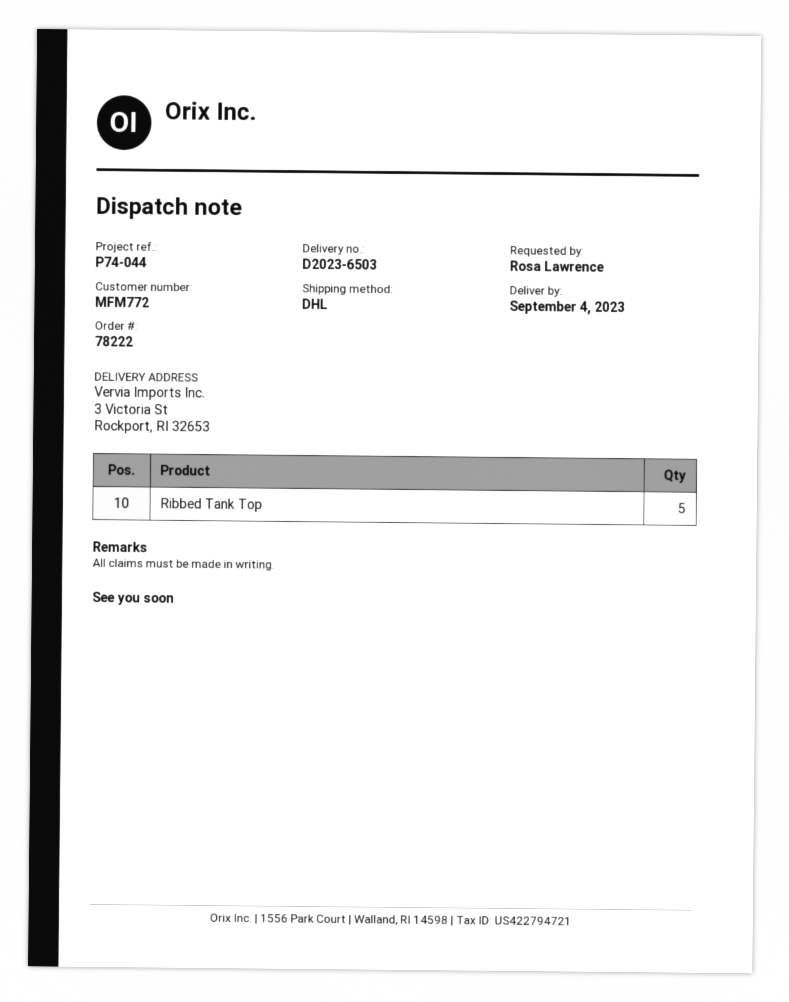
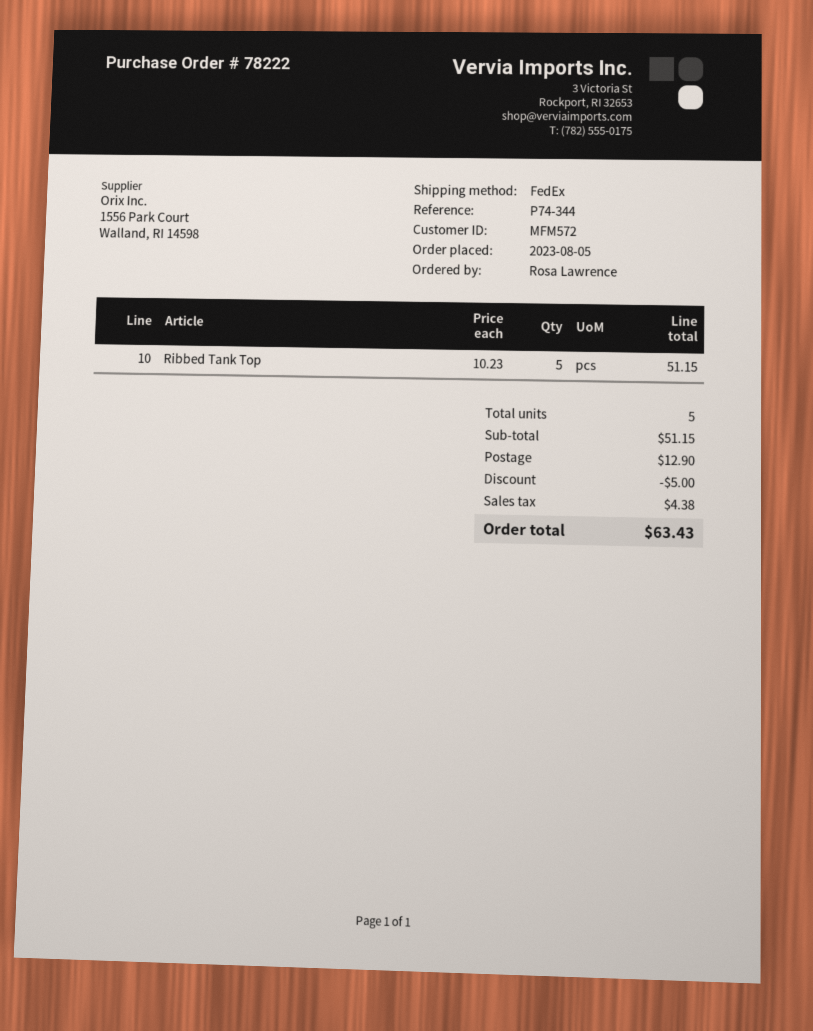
customer number: MFM772 -> MFM572
reference: P74-044 -> P74-344
shipping method: DHL -> FedEx

